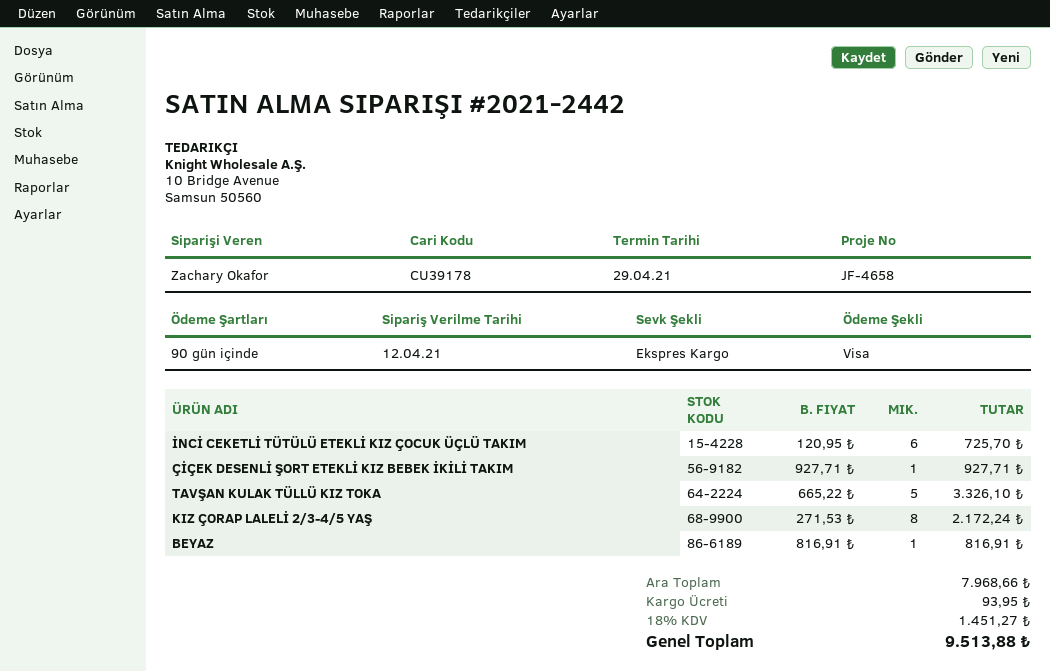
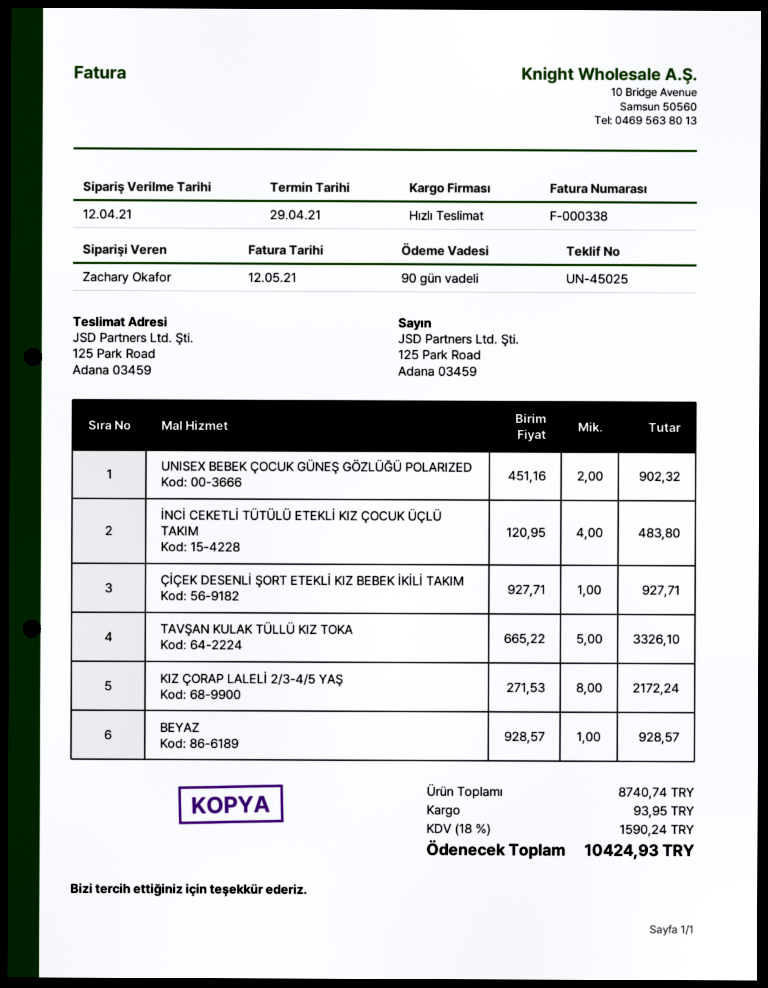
İNCİ CEKETLİ TÜTÜLÜ ETEKLİ KIZ ÇOCUK ÜÇLÜ TAKIM: 6 x 120.95 = 725.70 -> 4 x 120.95 = 483.80
BEYAZ: 1 x 816.91 = 816.91 -> 1 x 928.57 = 928.57
UNISEX BEBEK ÇOCUK GÜNEŞ GÖZLÜĞÜ POLARIZED: none -> 2 x 451.16 = 902.32
subtotal: 7968.66 -> 8740.74
tax: 18% = 1451.27 -> 18% = 1590.24
total: 9513.88 -> 10424.93

